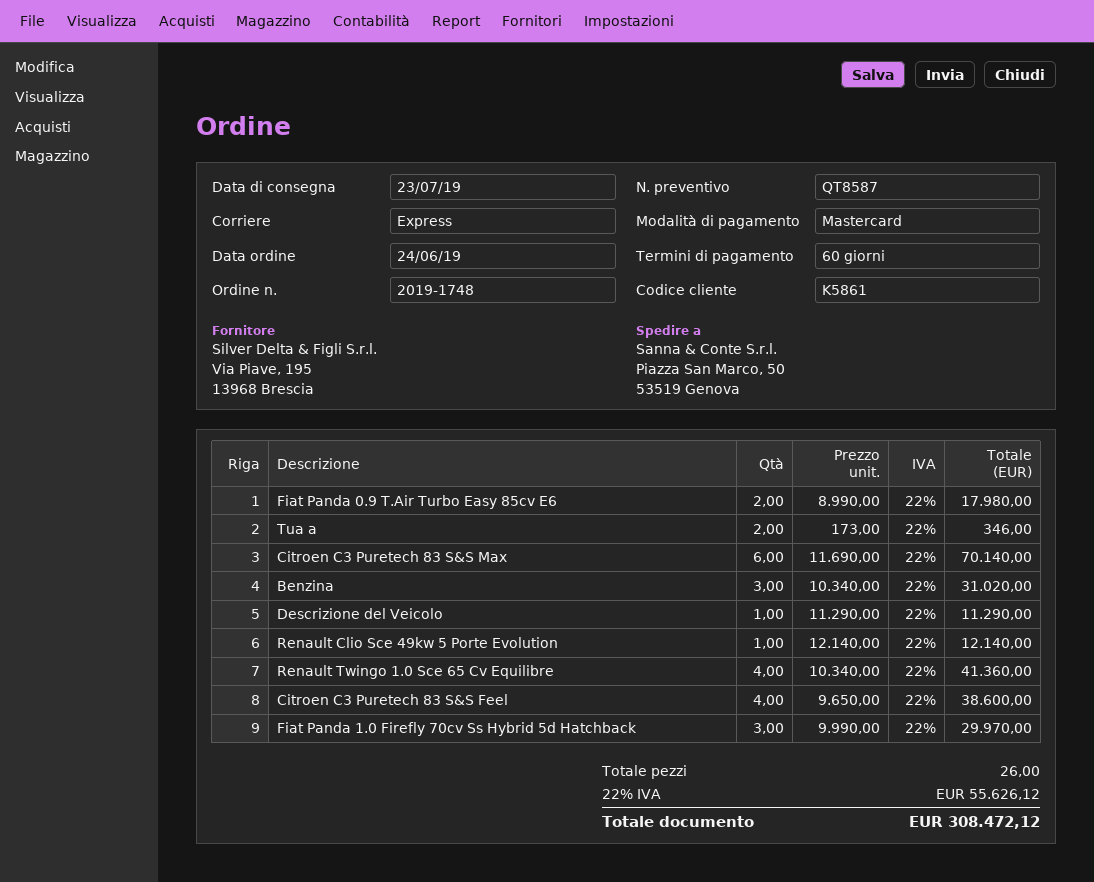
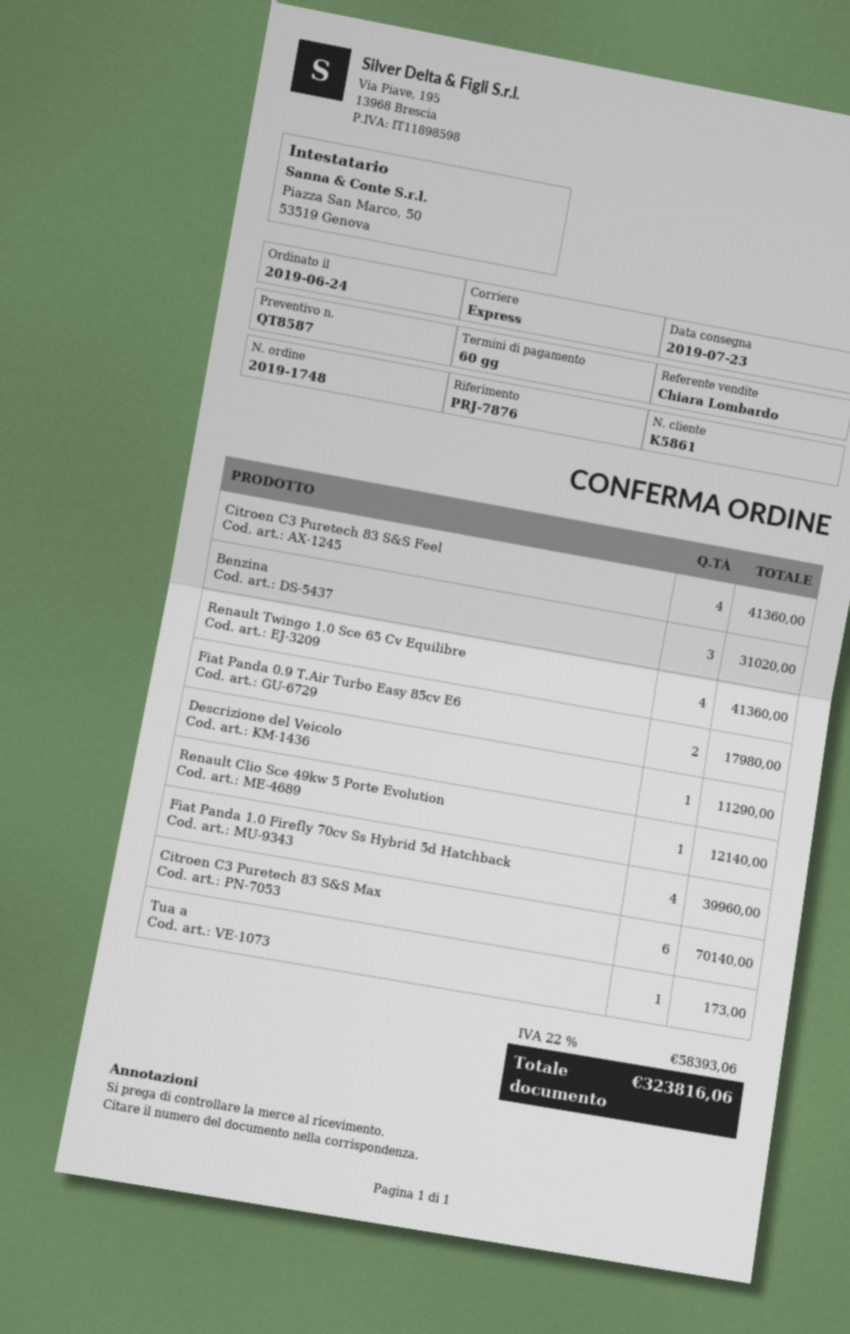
Tua a: 2 for 346.00 -> 1 for 173.00
Citroen C3 Puretech 83 S&S Feel: 4 for 38600.00 -> 4 for 41360.00
Fiat Panda 1.0 Firefly 70cv Ss Hybrid 5d Hatchback: 3 for 29970.00 -> 4 for 39960.00
tax: 22% = 55626.12 -> 22% = 58393.06
total: 308472.12 -> 323816.06

